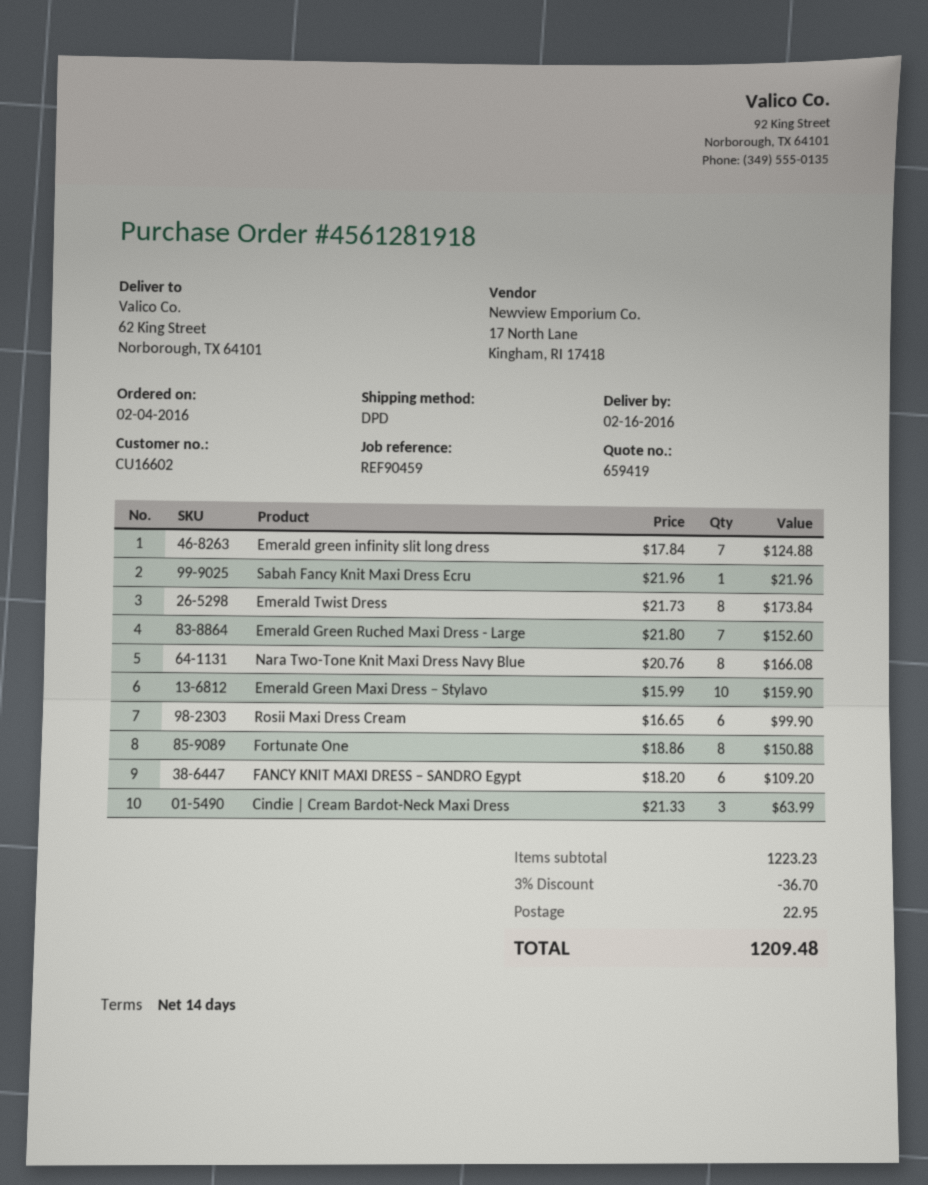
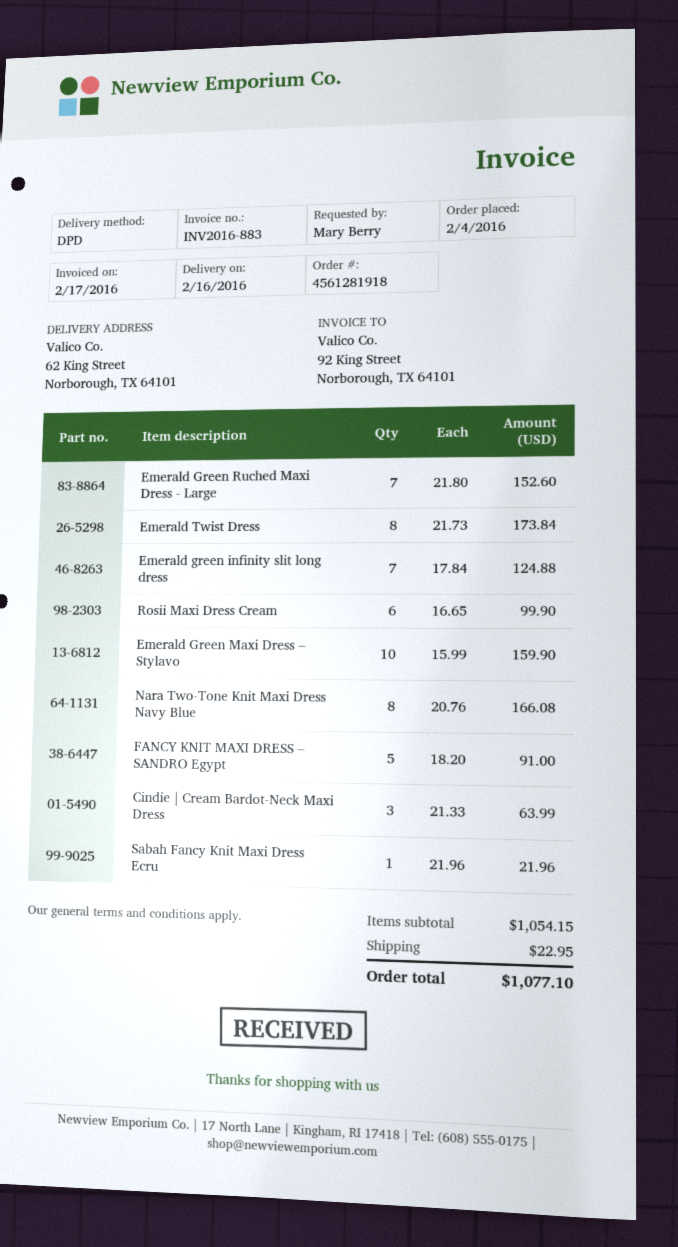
Fortunate One: 8 x 18.86 = 150.88 -> none
FANCY KNIT MAXI DRESS – SANDRO Egypt: 6 x 18.20 = 109.20 -> 5 x 18.20 = 91.00
subtotal: 1223.23 -> 1054.15
discount: 3% = 36.70 -> none
total: 1209.48 -> 1077.10

